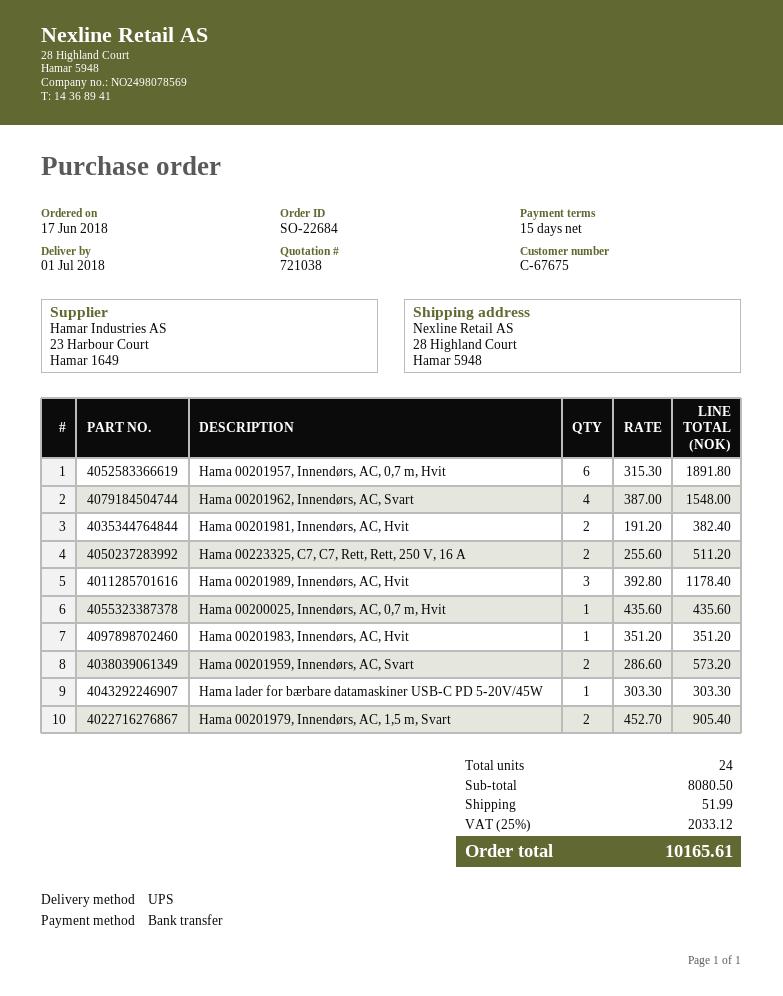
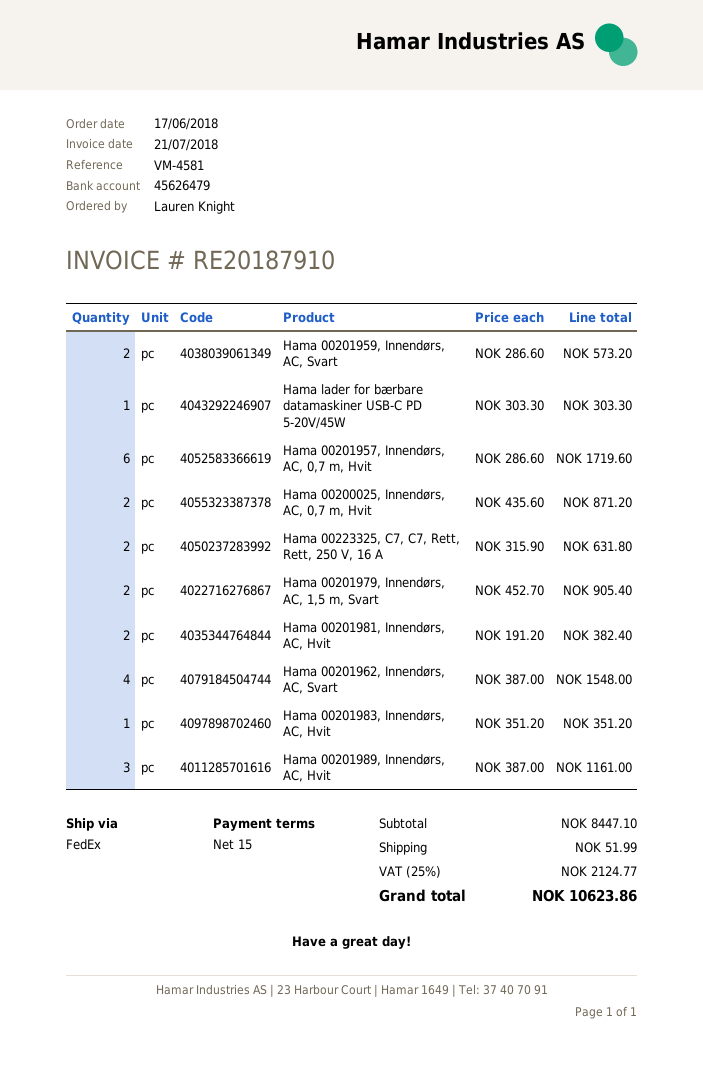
shipping method: UPS -> FedEx
Hama 00201957, Innendørs, AC, 0,7 m, Hvit: 6 x 315.30 = 1891.80 -> 6 x 286.60 = 1719.60
Hama 00223325, C7, C7, Rett, Rett, 250 V, 16 A: 2 x 255.60 = 511.20 -> 2 x 315.90 = 631.80
Hama 00201989, Innendørs, AC, Hvit: 3 x 392.80 = 1178.40 -> 3 x 387.00 = 1161.00
Hama 00200025, Innendørs, AC, 0,7 m, Hvit: 1 x 435.60 = 435.60 -> 2 x 435.60 = 871.20
subtotal: 8080.50 -> 8447.10
tax: 25% = 2033.12 -> 25% = 2124.77
total: 10165.61 -> 10623.86

